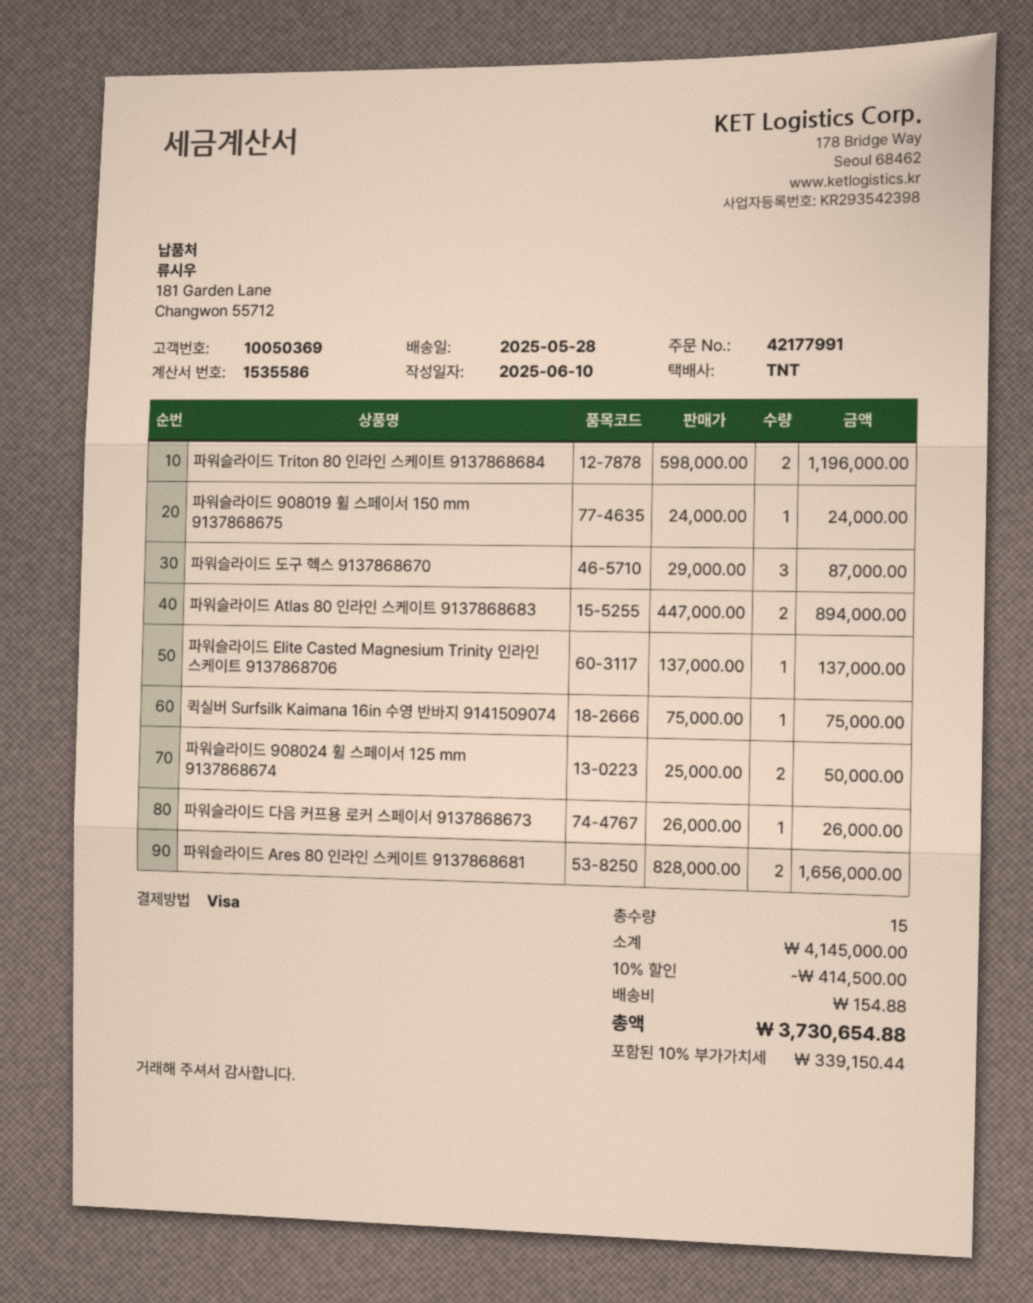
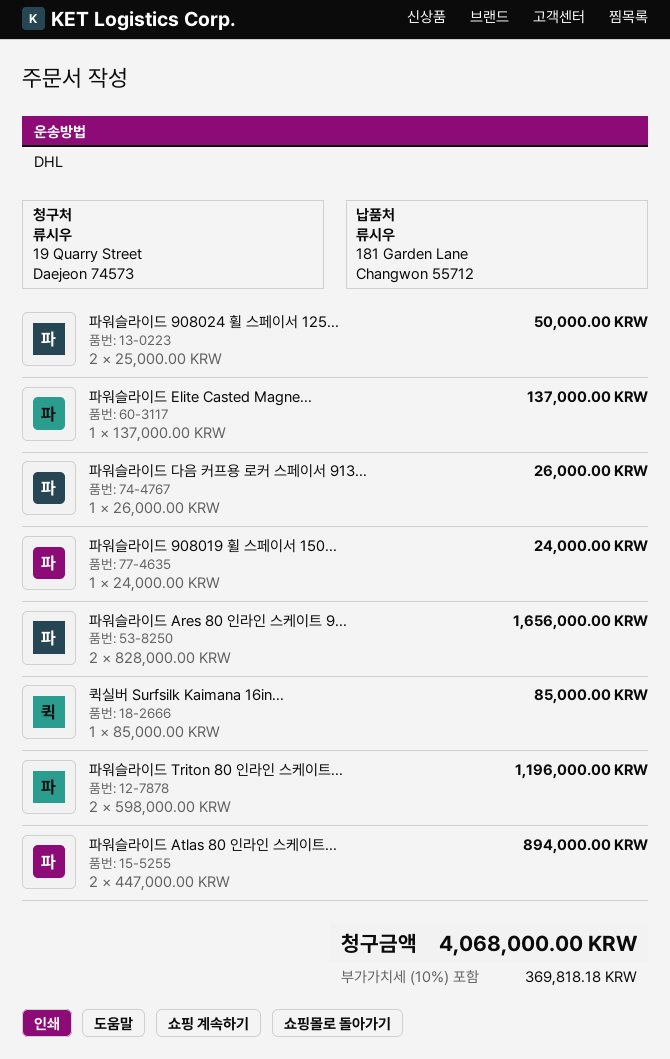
shipping method: TNT -> DHL
파워슬라이드 도구 헥스 9137868670: 3 x 29000.00 = 87000.00 -> none
퀵실버 Surfsilk Kaimana 16in 수영 반바지 9141509074: 1 x 75000.00 = 75000.00 -> 1 x 85000.00 = 85000.00
discount: 10% = 414500.00 -> none
shipping: 154.88 -> none
tax: 10% = 339150.44 -> 10% = 369818.18
total: 3730654.88 -> 4068000.00

